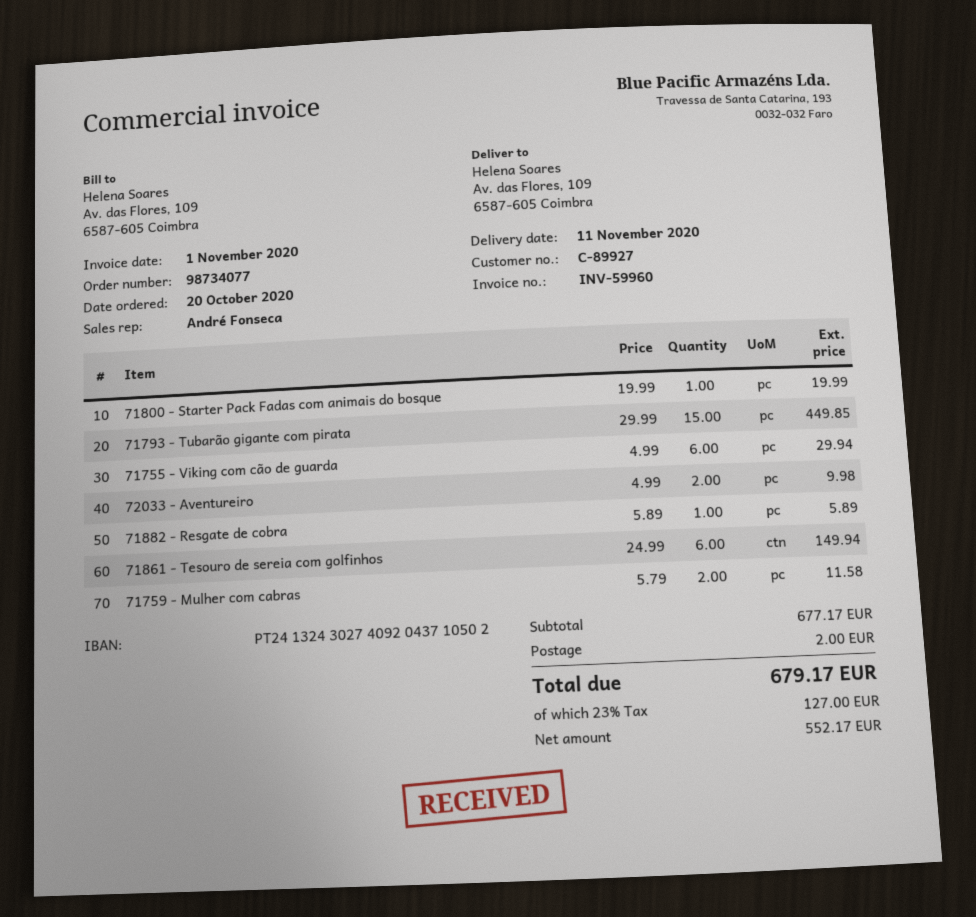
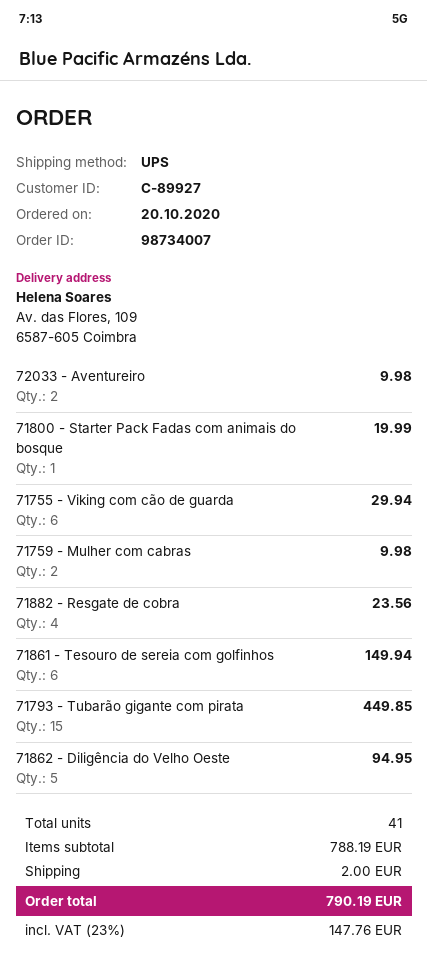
order number: 98734077 -> 98734007
71882 - Resgate de cobra: 1 for 5.89 -> 4 for 23.56
71759 - Mulher com cabras: 2 for 11.58 -> 2 for 9.98
71862 - Diligência do Velho Oeste: none -> 5 for 94.95
subtotal: 677.17 -> 788.19
tax: 23% = 127.00 -> 23% = 147.76
total: 679.17 -> 790.19

